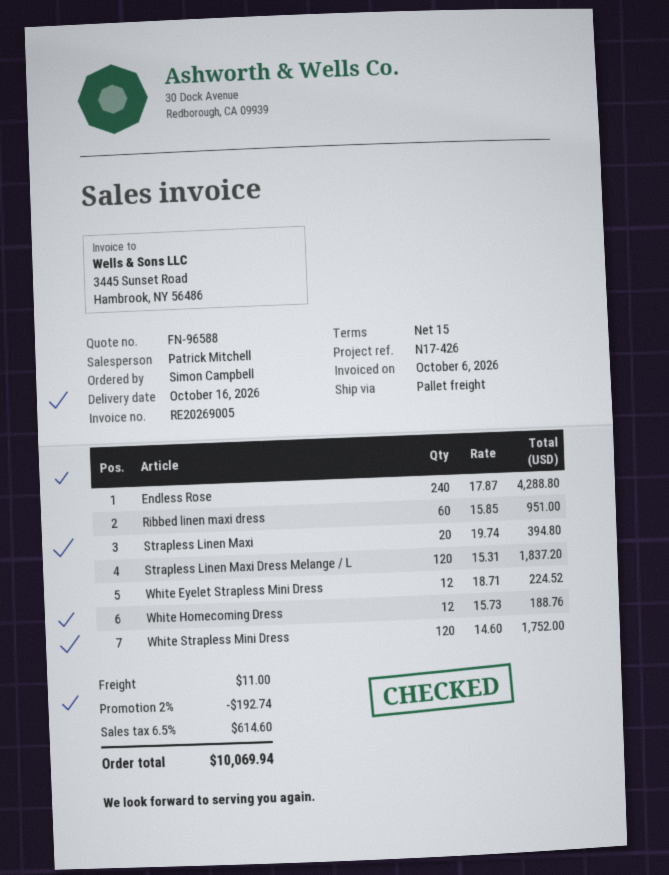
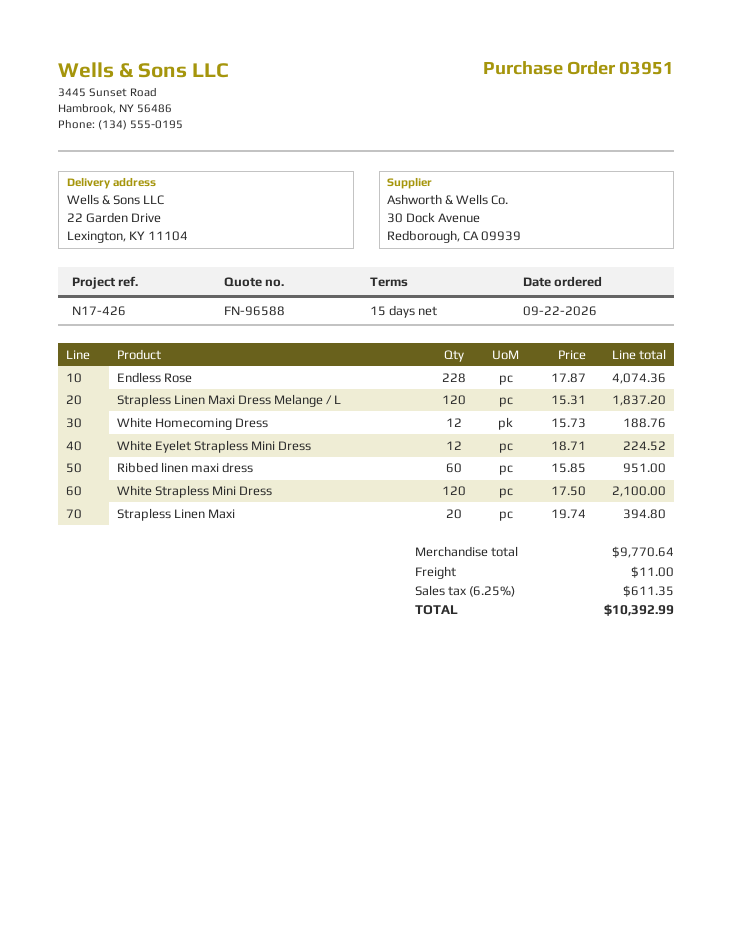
Endless Rose: 240 x 17.87 = 4288.80 -> 228 x 17.87 = 4074.36
White Strapless Mini Dress: 120 x 14.60 = 1752.00 -> 120 x 17.50 = 2100.00
discount: 2% = 192.74 -> none
tax: 6.5% = 614.60 -> 6.25% = 611.35
total: 10069.94 -> 10392.99

